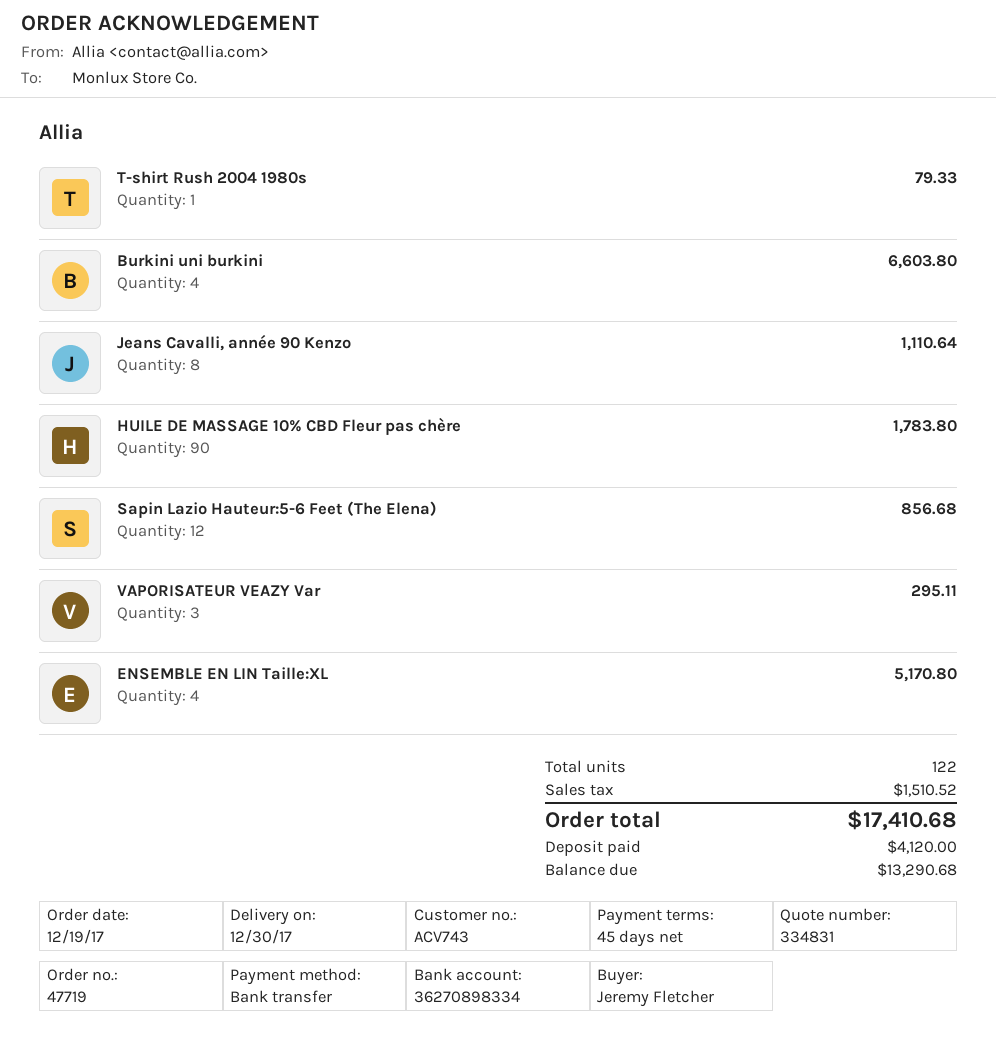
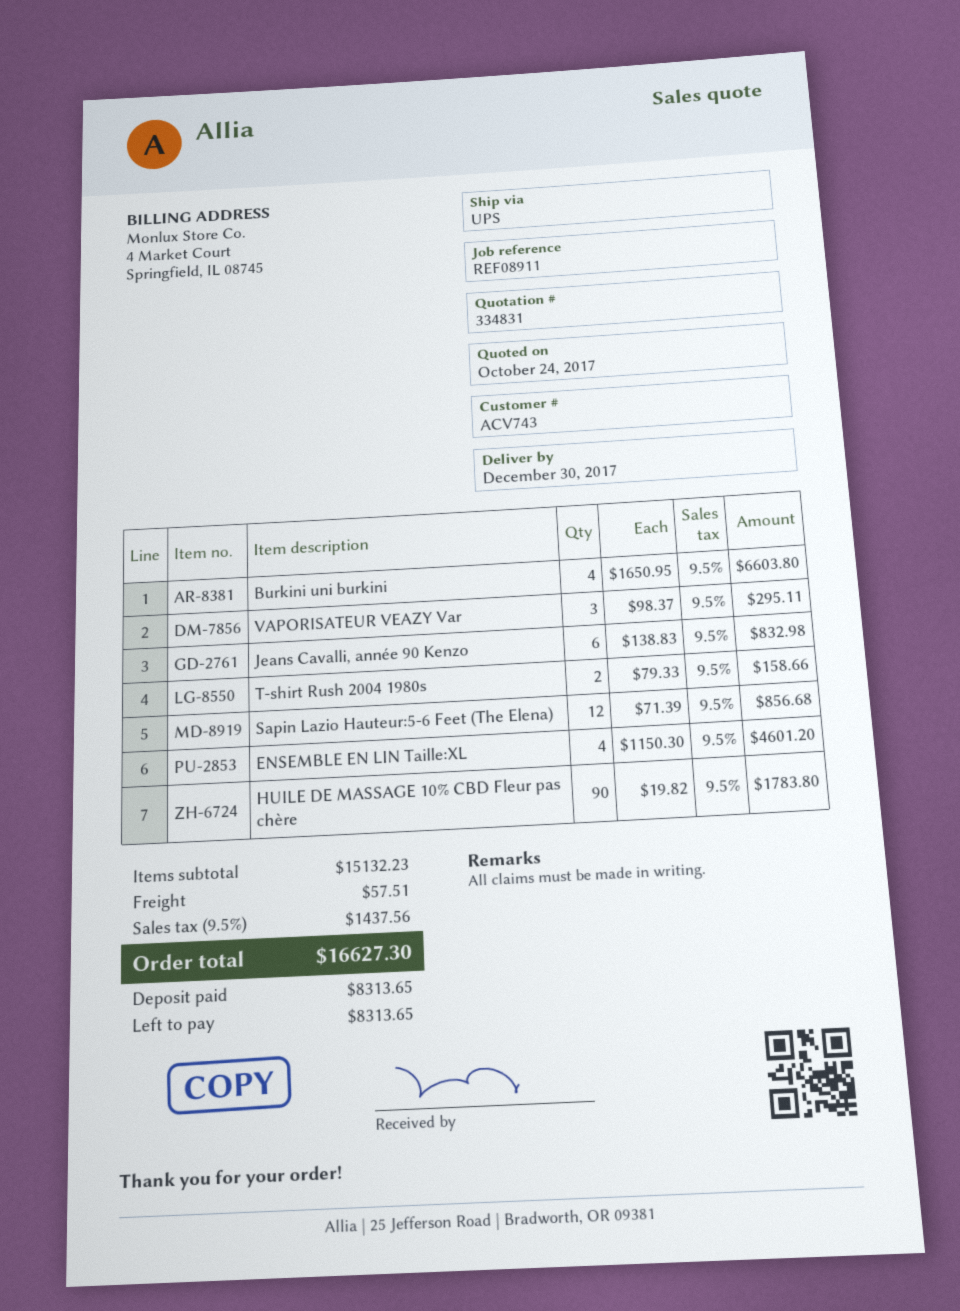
T-shirt Rush 2004 1980s: 1 for 79.33 -> 2 for 158.66
Jeans Cavalli, année 90 Kenzo: 8 for 1110.64 -> 6 for 832.98
ENSEMBLE EN LIN Taille:XL: 4 for 5170.80 -> 4 for 4601.20
shipping: none -> 57.51
tax: 1510.52 -> 1437.56
total: 17410.68 -> 16627.30
deposit: 4120.00 -> 8313.65
balance: 13290.68 -> 8313.65

